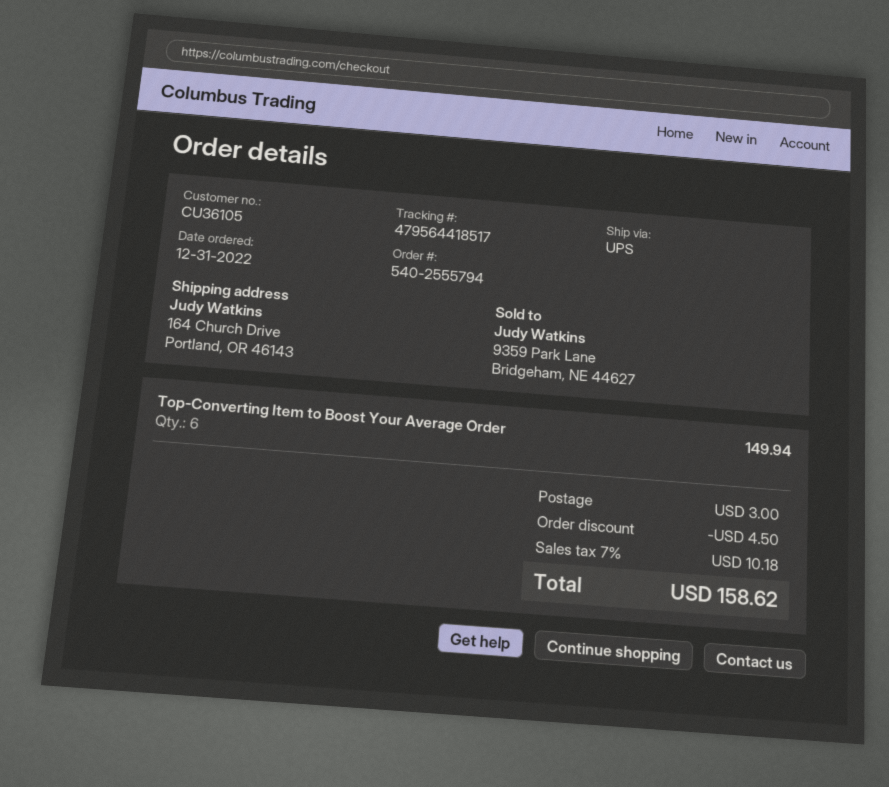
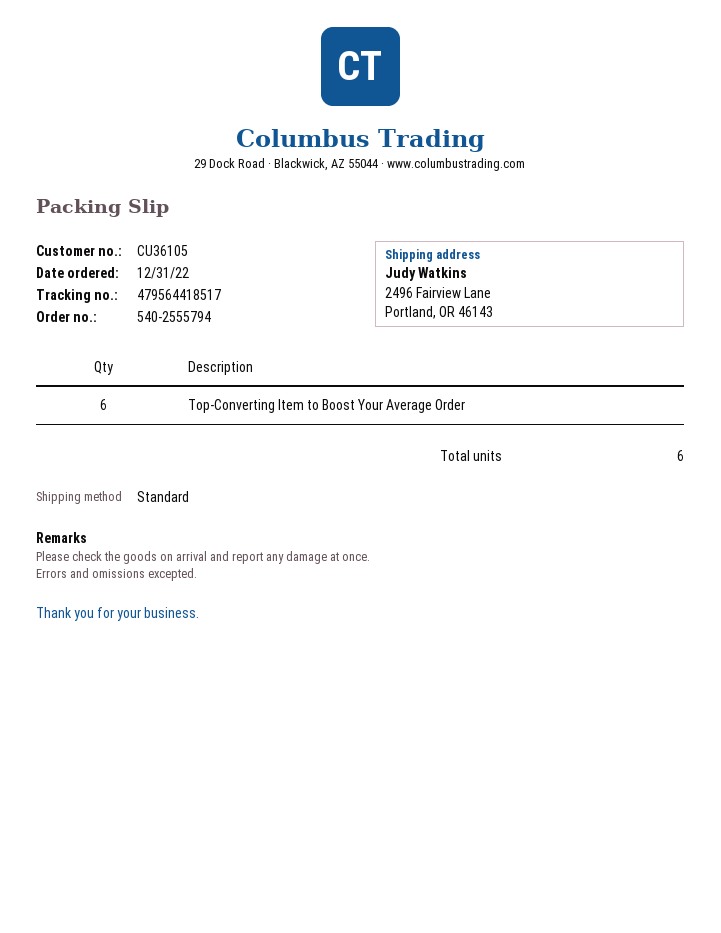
shipping method: UPS -> standard
ship to: 164 Church Drive, Portland, OR 46143 -> 2496 Fairview Lane, Portland, OR 46143

